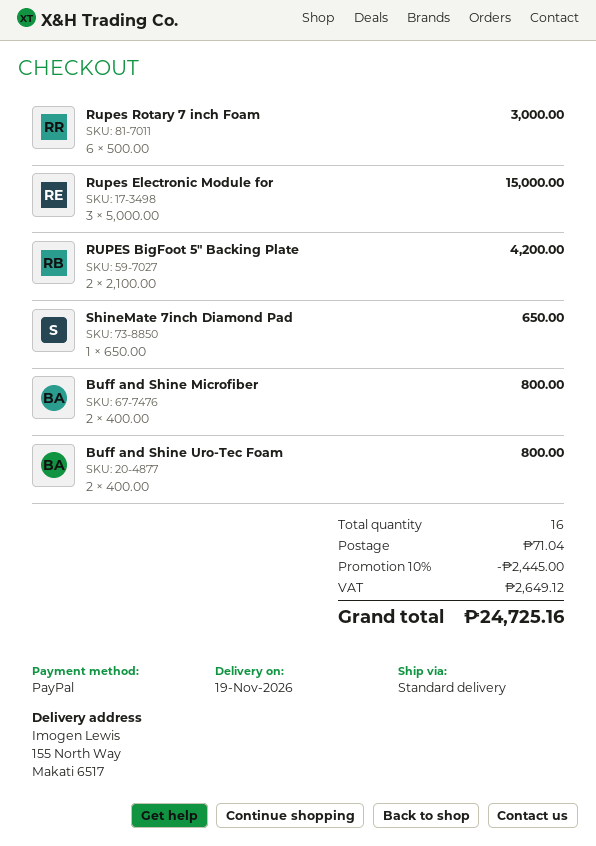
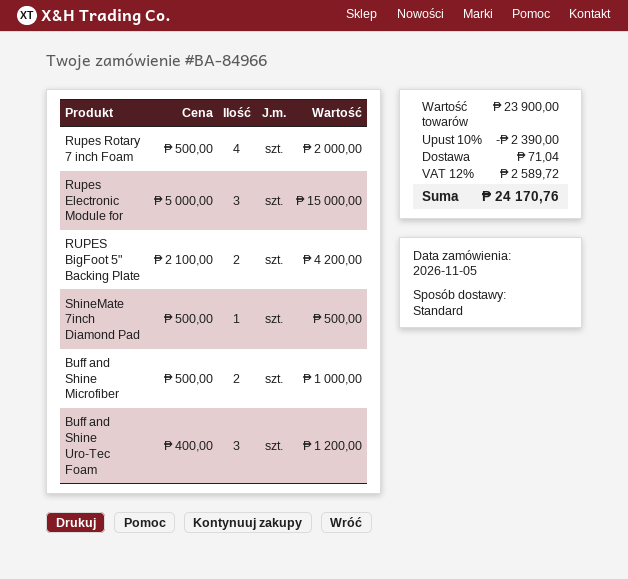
Rupes Rotary 7 inch Foam: 6 x 500.00 = 3000.00 -> 4 x 500.00 = 2000.00
ShineMate 7inch Diamond Pad: 1 x 650.00 = 650.00 -> 1 x 500.00 = 500.00
Buff and Shine Microfiber: 2 x 400.00 = 800.00 -> 2 x 500.00 = 1000.00
Buff and Shine Uro-Tec Foam: 2 x 400.00 = 800.00 -> 3 x 400.00 = 1200.00
discount: 10% = 2445.00 -> 10% = 2390.00
tax: 2649.12 -> 2589.72
total: 24725.16 -> 24170.76

